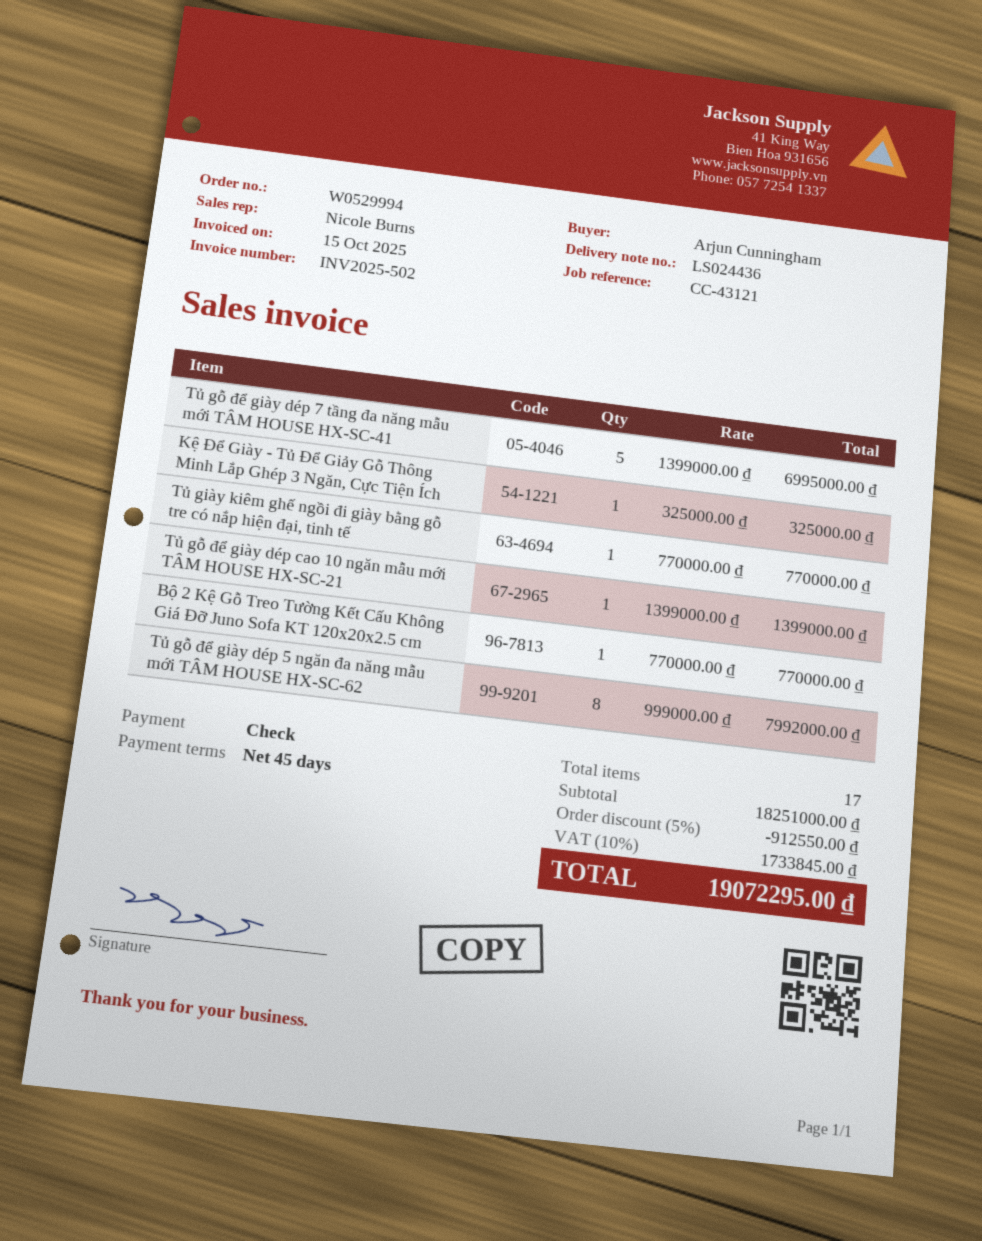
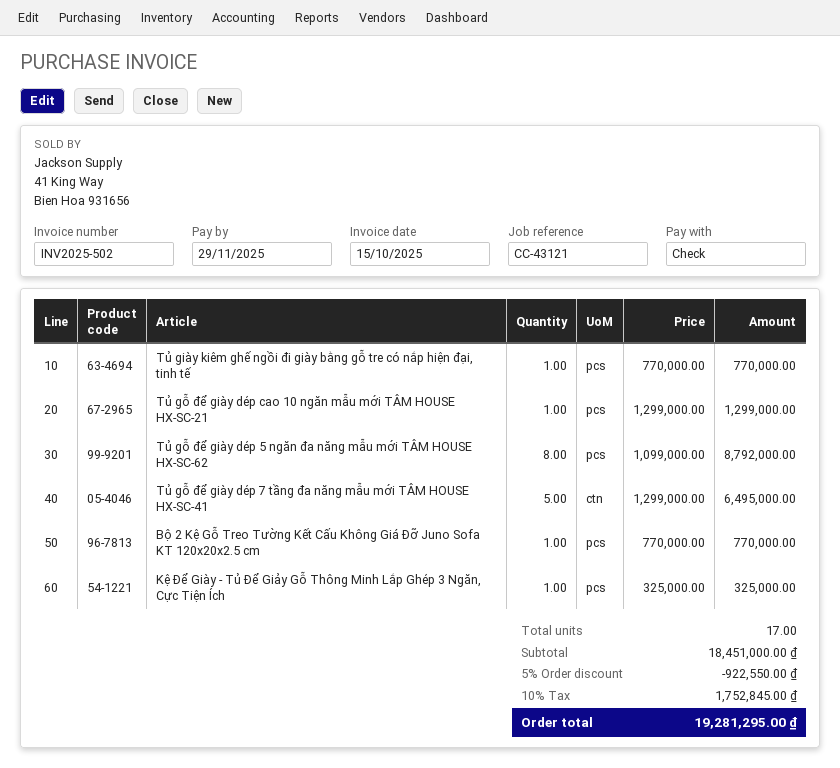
Tủ gỗ để giày dép 7 tầng đa năng mẫu mới TÂM HOUSE HX-SC-41: 5 x 1399000.00 = 6995000.00 -> 5 x 1299000.00 = 6495000.00
Tủ gỗ để giày dép cao 10 ngăn mẫu mới TÂM HOUSE HX-SC-21: 1 x 1399000.00 = 1399000.00 -> 1 x 1299000.00 = 1299000.00
Tủ gỗ để giày dép 5 ngăn đa năng mẫu mới TÂM HOUSE HX-SC-62: 8 x 999000.00 = 7992000.00 -> 8 x 1099000.00 = 8792000.00
subtotal: 18251000.00 -> 18451000.00
discount: 5% = 912550.00 -> 5% = 922550.00
tax: 10% = 1733845.00 -> 10% = 1752845.00
total: 19072295.00 -> 19281295.00

